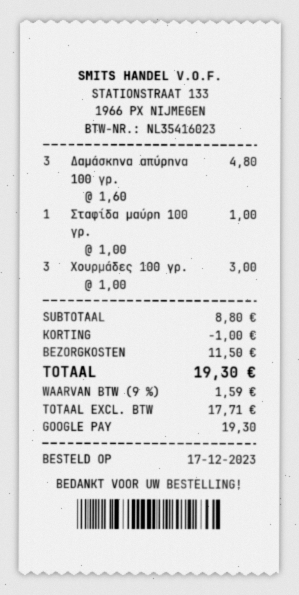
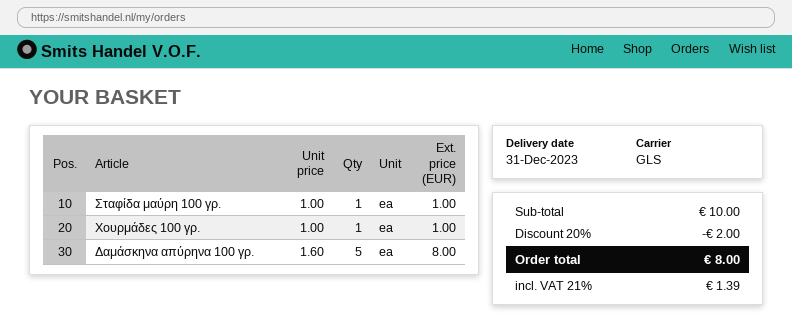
Δαμάσκηνα απύρηνα 100 γρ.: 3 x 1.60 = 4.80 -> 5 x 1.60 = 8.00
Χουρμάδες 100 γρ.: 3 x 1.00 = 3.00 -> 1 x 1.00 = 1.00
subtotal: 8.80 -> 10.00
discount: 1.00 -> 2.00
shipping: 11.50 -> none
tax: 9% = 1.59 -> 21% = 1.39
total: 19.30 -> 8.00

